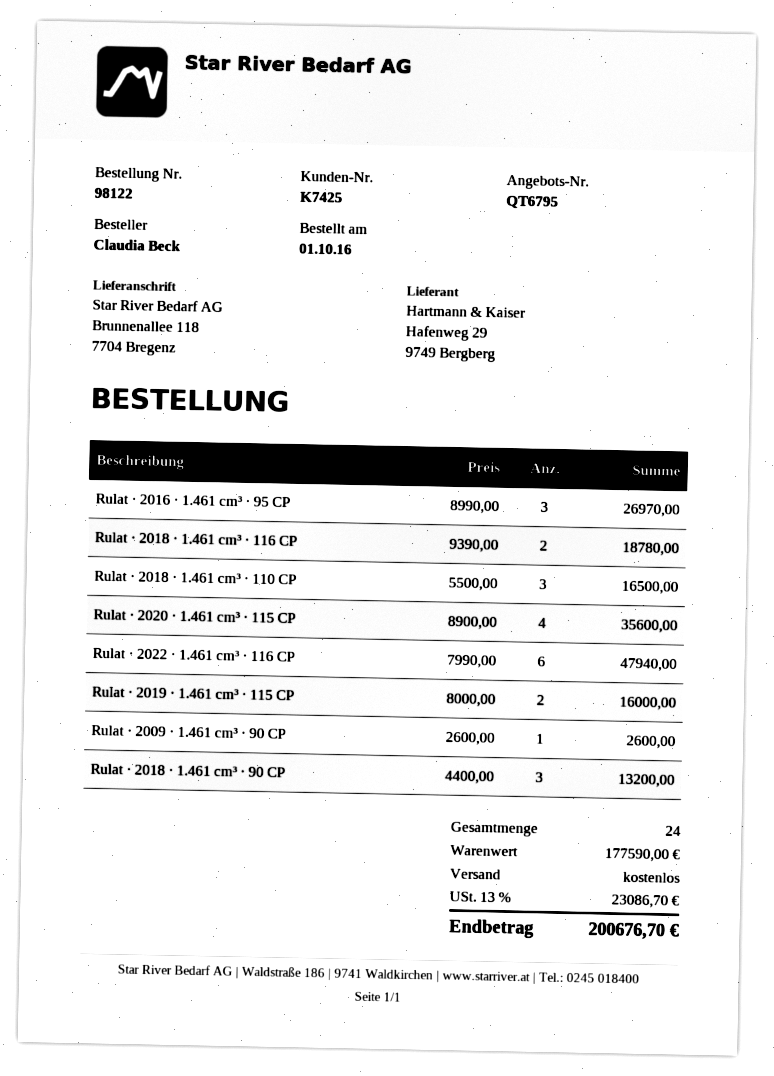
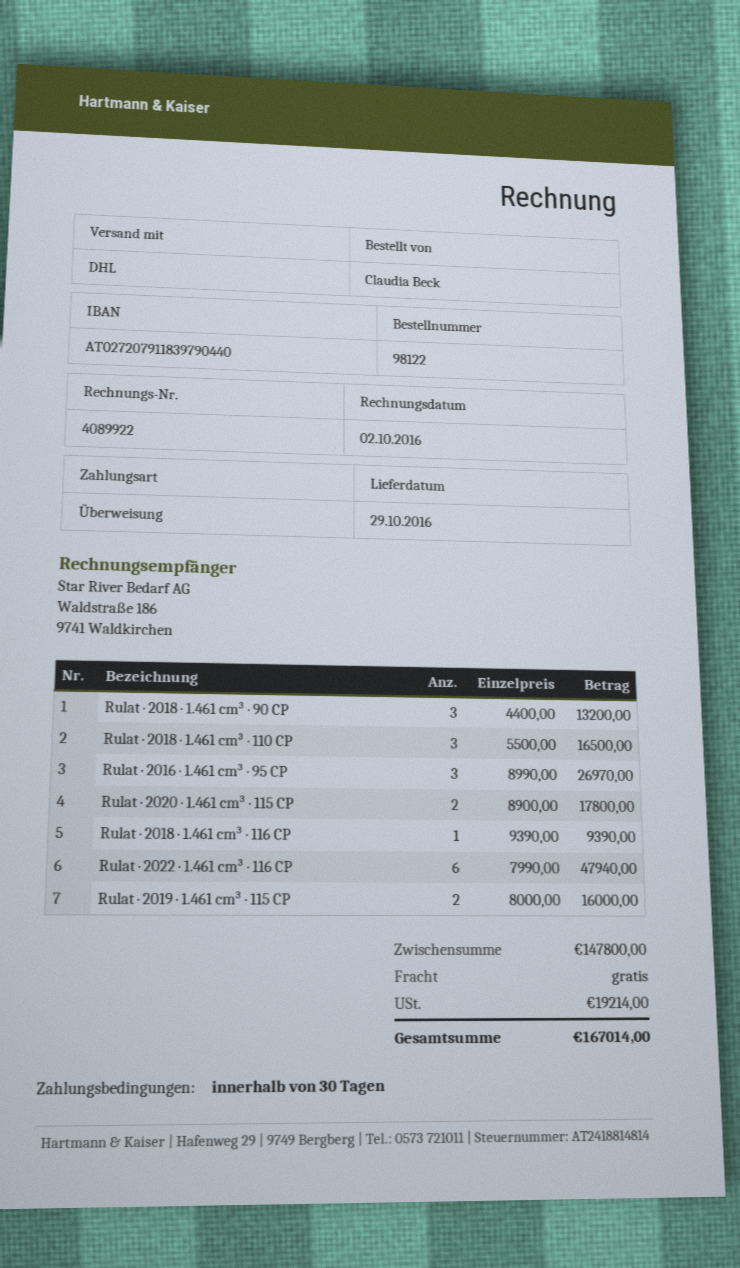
Rulat · 2018 · 1.461 cm³ · 116 CP: 2 x 9390.00 = 18780.00 -> 1 x 9390.00 = 9390.00
Rulat · 2020 · 1.461 cm³ · 115 CP: 4 x 8900.00 = 35600.00 -> 2 x 8900.00 = 17800.00
Rulat · 2009 · 1.461 cm³ · 90 CP: 1 x 2600.00 = 2600.00 -> none
subtotal: 177590.00 -> 147800.00
tax: 23086.70 -> 19214.00
total: 200676.70 -> 167014.00

